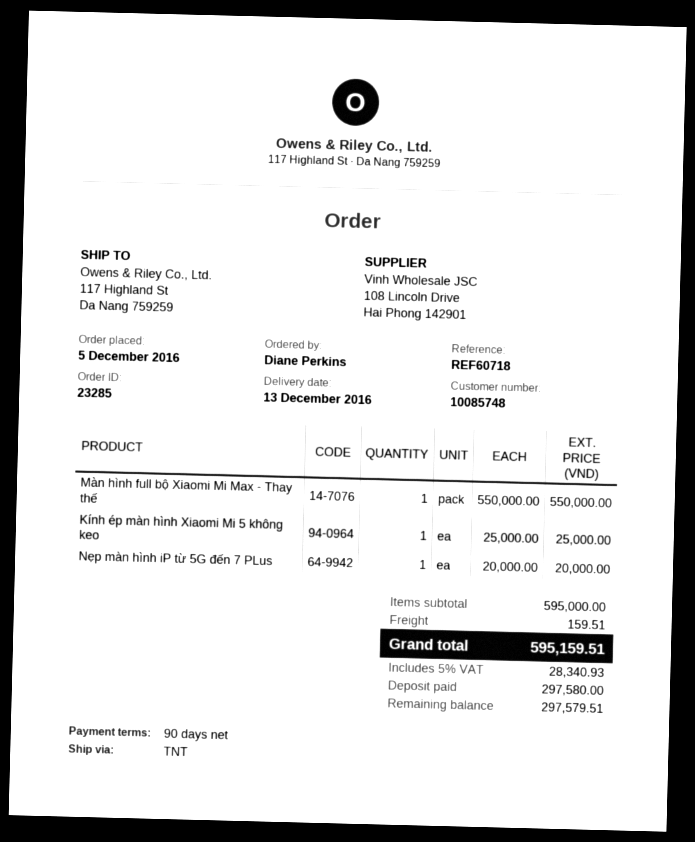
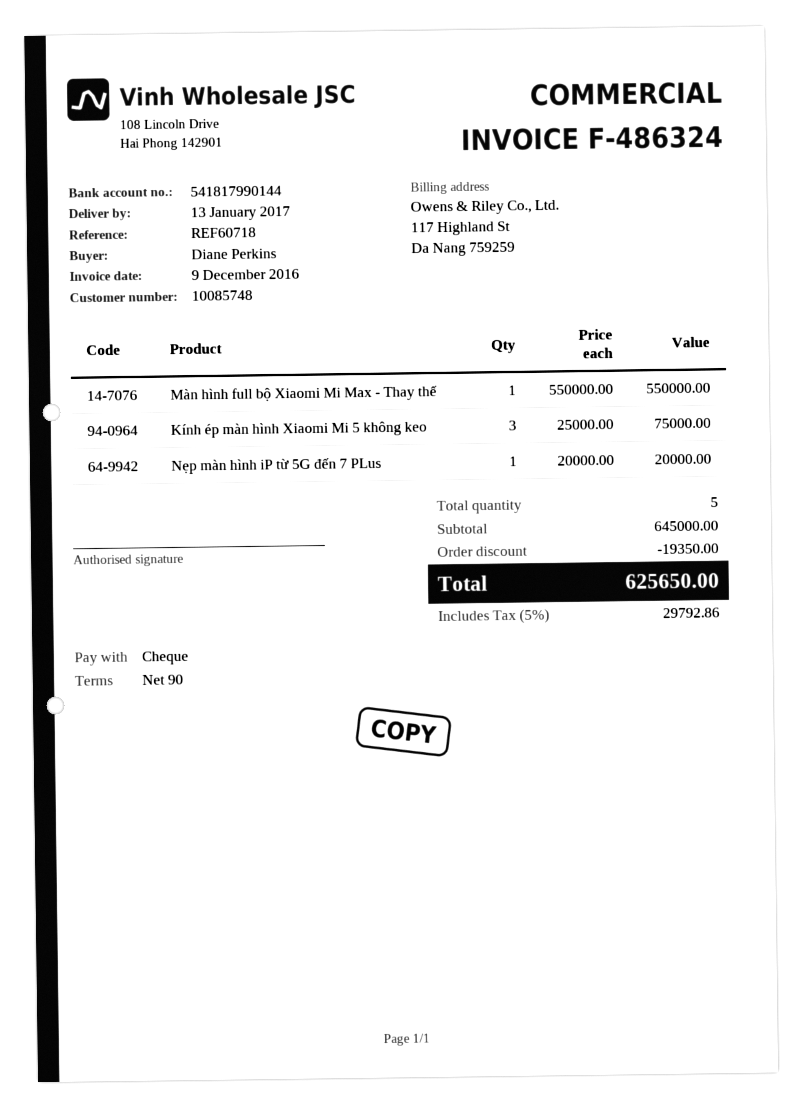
delivery date: 2016-12-13 -> 2017-01-13
Kính ép màn hình Xiaomi Mi 5 không keo: 1 x 25000.00 = 25000.00 -> 3 x 25000.00 = 75000.00
subtotal: 595000.00 -> 645000.00
discount: none -> 19350.00
shipping: 159.51 -> none
tax: 5% = 28340.93 -> 5% = 29792.86
total: 595159.51 -> 625650.00

